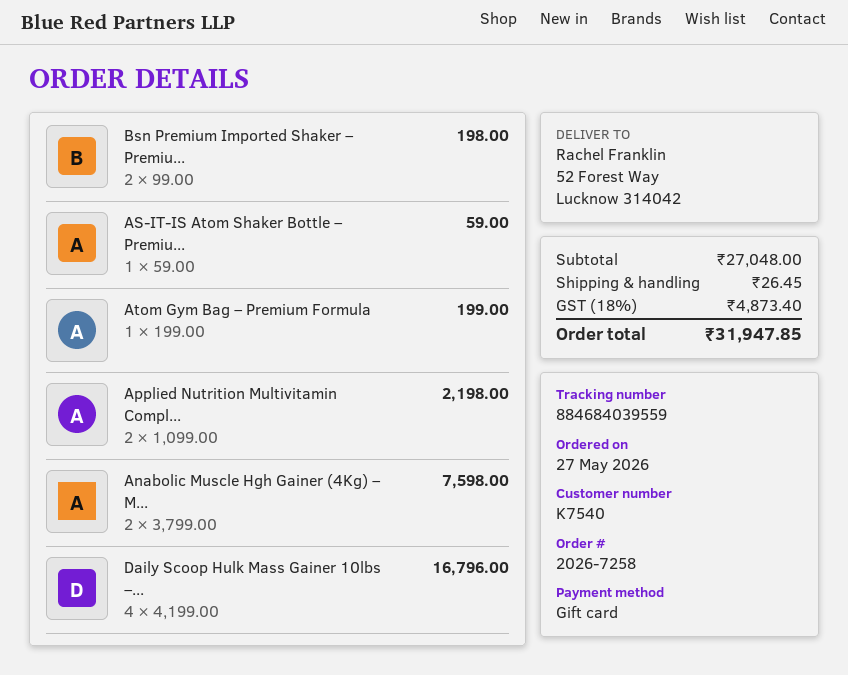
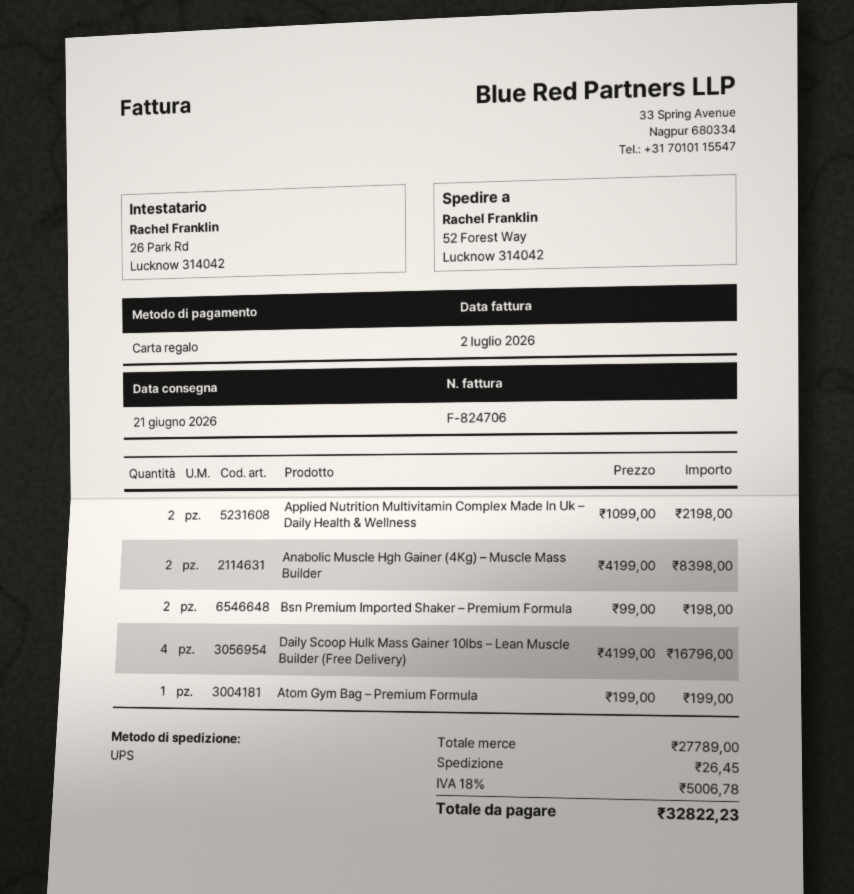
AS-IT-IS Atom Shaker Bottle – Premiu...: 1 x 59.00 = 59.00 -> none
Anabolic Muscle Hgh Gainer (4Kg) – M...: 2 x 3799.00 = 7598.00 -> 2 x 4199.00 = 8398.00
subtotal: 27048.00 -> 27789.00
tax: 18% = 4873.40 -> 18% = 5006.78
total: 31947.85 -> 32822.23

